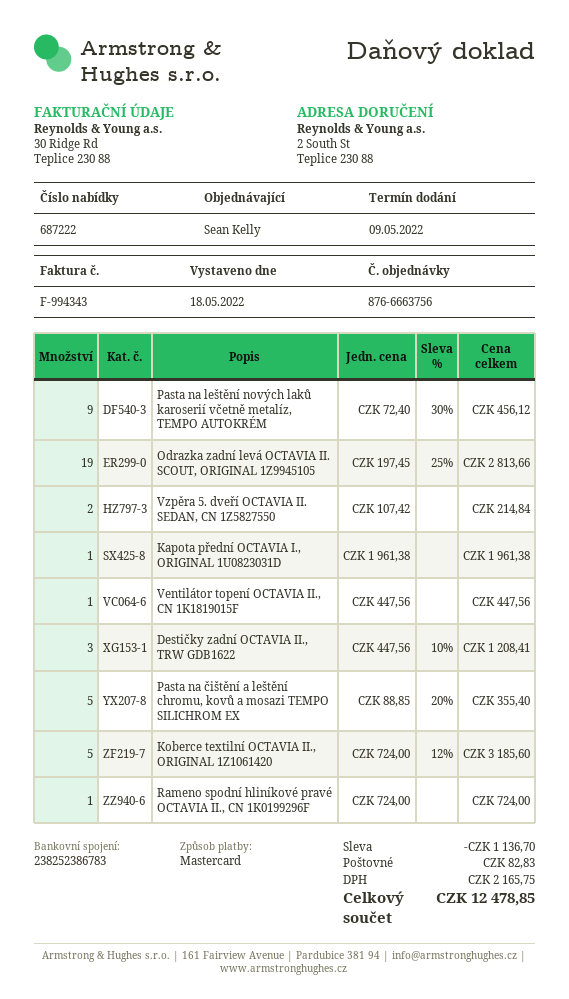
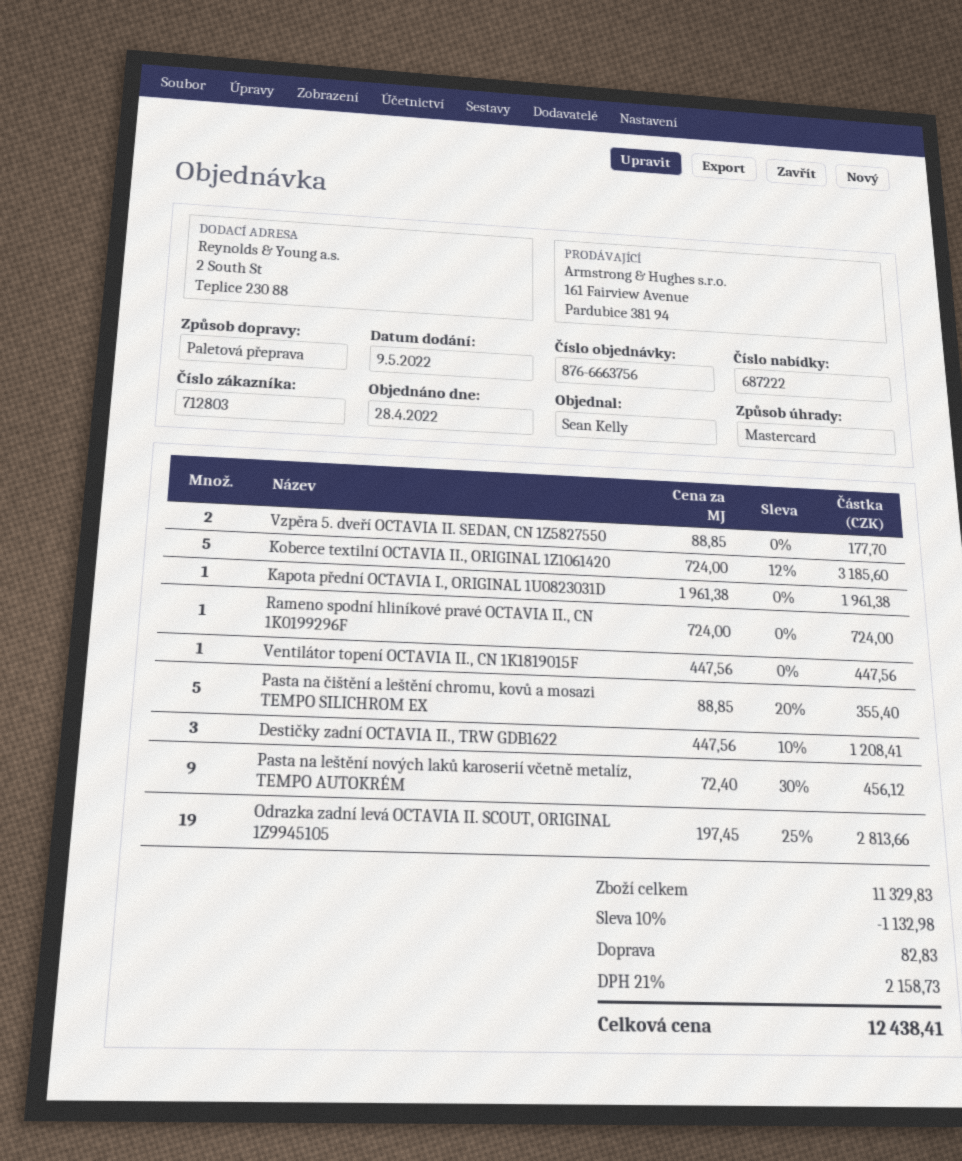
Vzpěra 5. dveří OCTAVIA II. SEDAN, CN 1Z5827550: 2 x 107.42 = 214.84 -> 2 x 88.85 = 177.70
discount: 1136.70 -> 1132.98
tax: 2165.75 -> 2158.73
total: 12478.85 -> 12438.41

